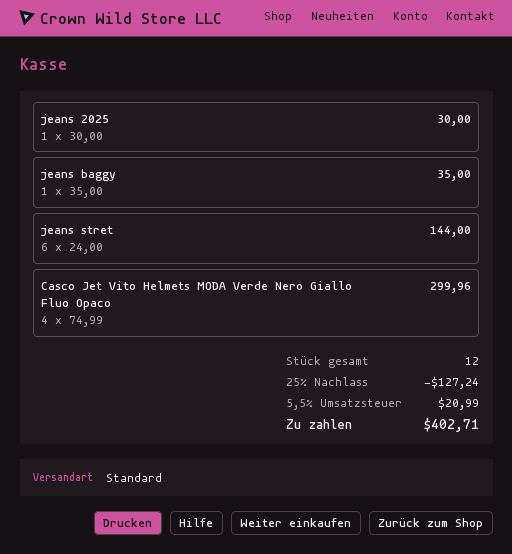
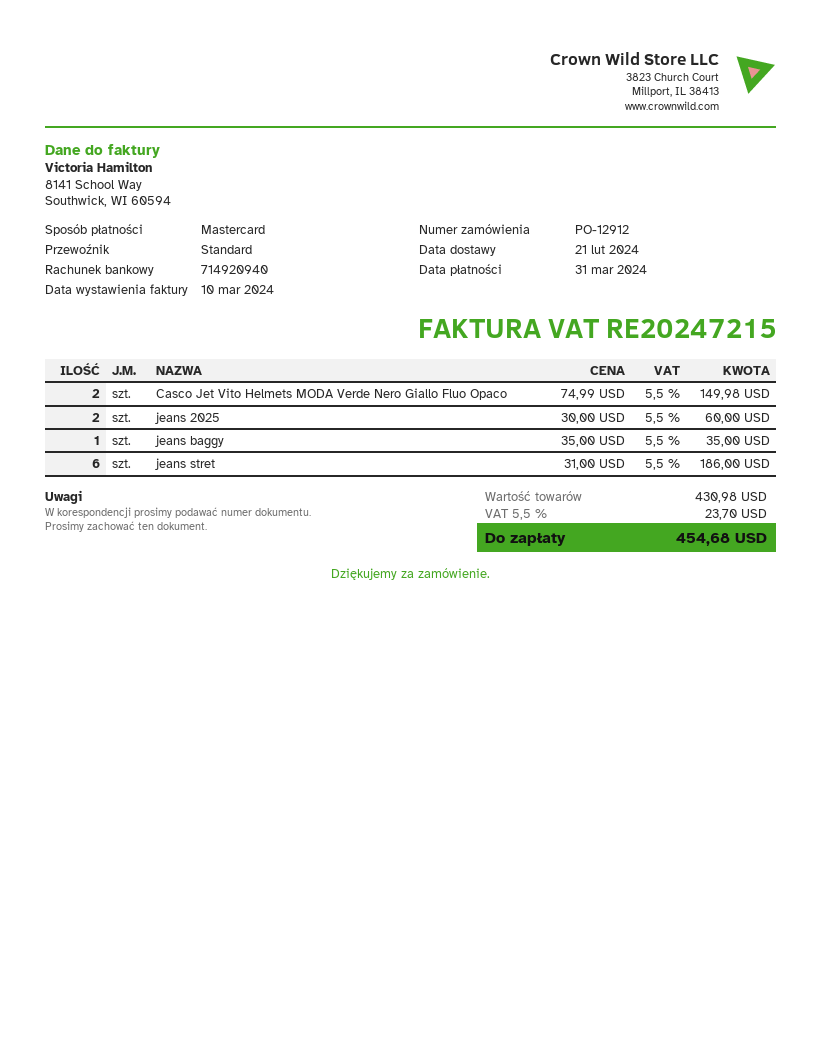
jeans 2025: 1 x 30.00 = 30.00 -> 2 x 30.00 = 60.00
jeans stret: 6 x 24.00 = 144.00 -> 6 x 31.00 = 186.00
Casco Jet Vito Helmets MODA Verde Nero Giallo Fluo Opaco: 4 x 74.99 = 299.96 -> 2 x 74.99 = 149.98
discount: 25% = 127.24 -> none
tax: 5.5% = 20.99 -> 5.5% = 23.70
total: 402.71 -> 454.68

